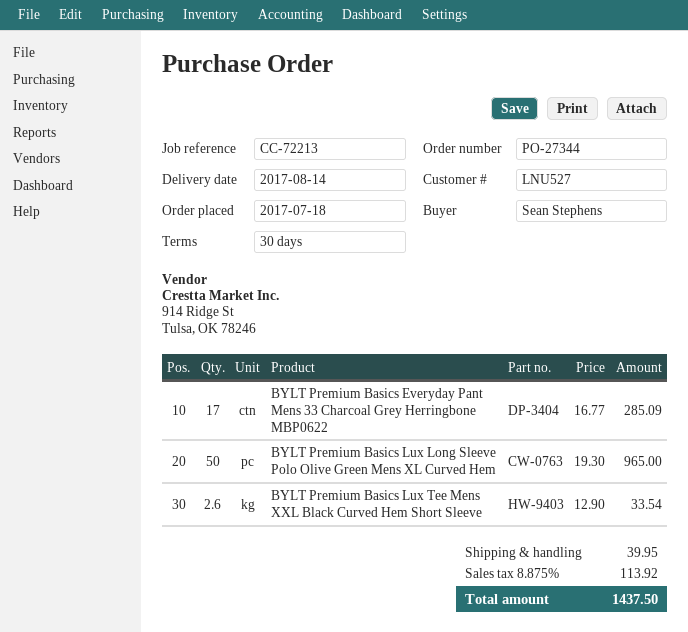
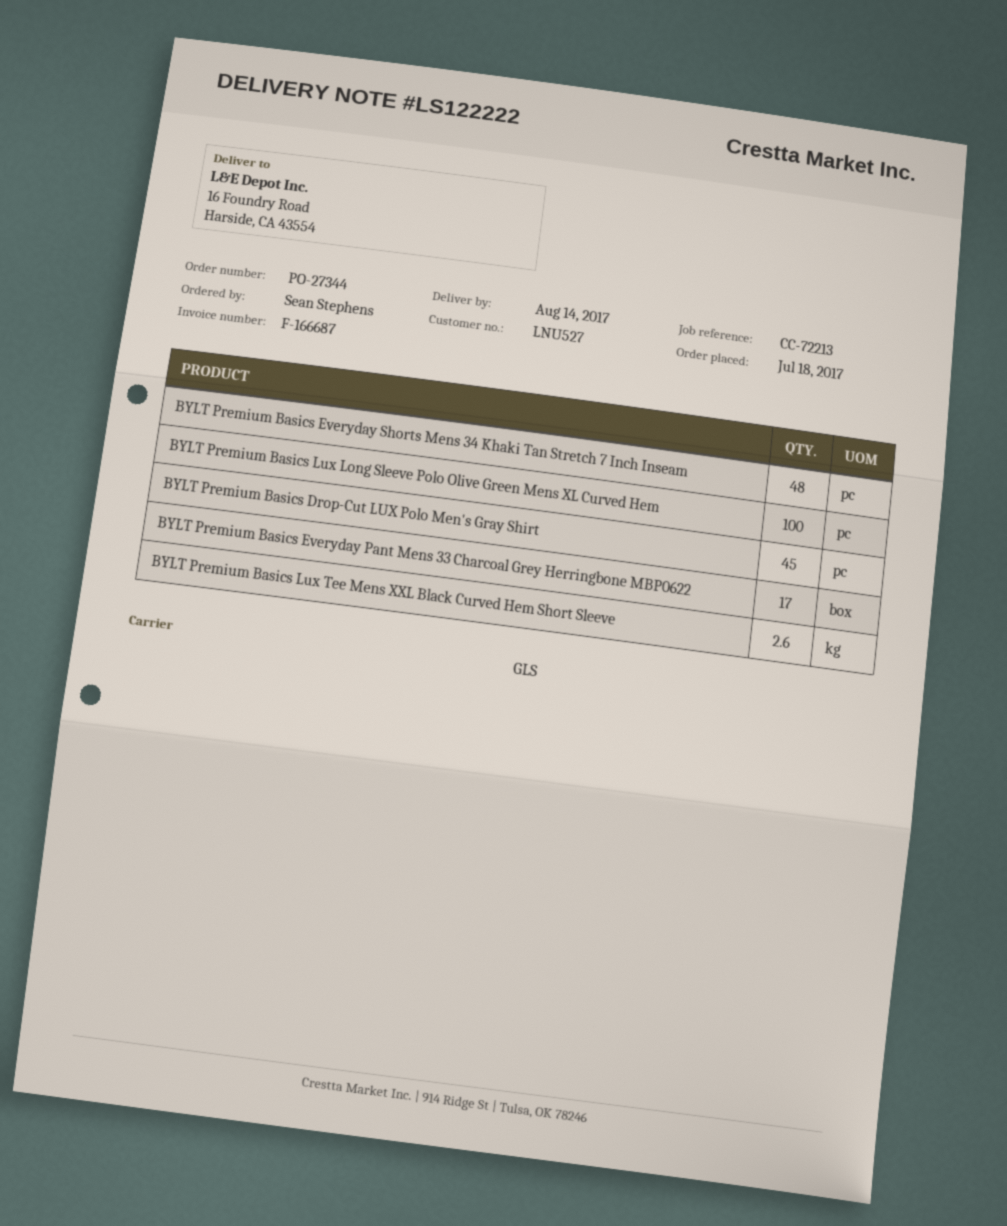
BYLT Premium Basics Lux Long Sleeve Polo Olive Green Mens XL Curved Hem: 50 -> 100
BYLT Premium Basics Everyday Shorts Mens 34 Khaki Tan Stretch 7 Inch Inseam: none -> 48
BYLT Premium Basics Drop-Cut LUX Polo Men's Gray Shirt: none -> 45

